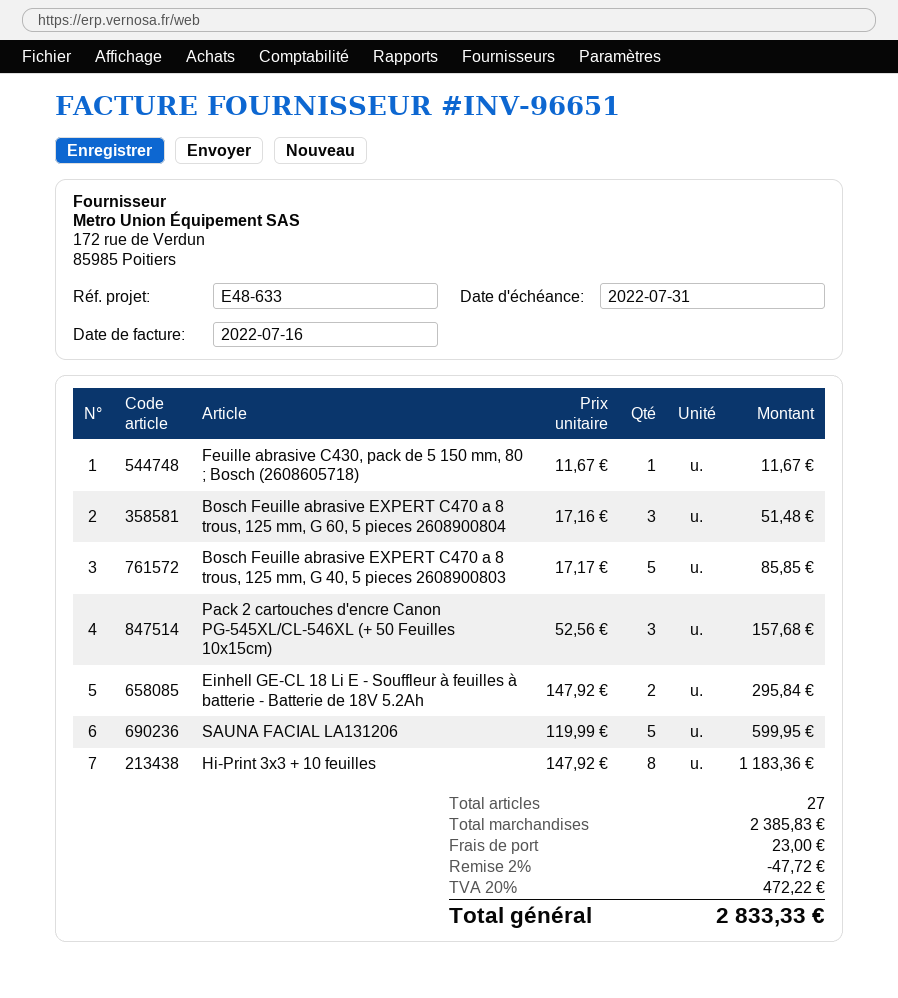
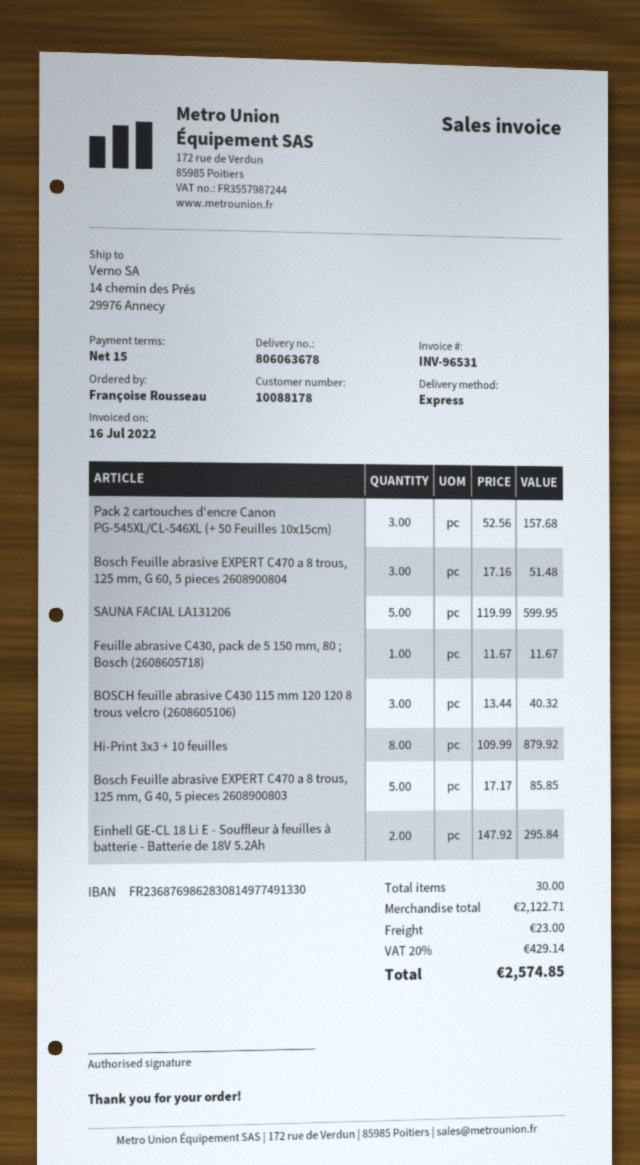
invoice number: INV-96651 -> INV-96531
Hi-Print 3x3 + 10 feuilles: 8 x 147.92 = 1183.36 -> 8 x 109.99 = 879.92
BOSCH feuille abrasive C430 115 mm 120 120 8 trous velcro (2608605106): none -> 3 x 13.44 = 40.32
total quantity: 27 -> 30
subtotal: 2385.83 -> 2122.71
discount: 2% = 47.72 -> none
tax: 20% = 472.22 -> 20% = 429.14
total: 2833.33 -> 2574.85

